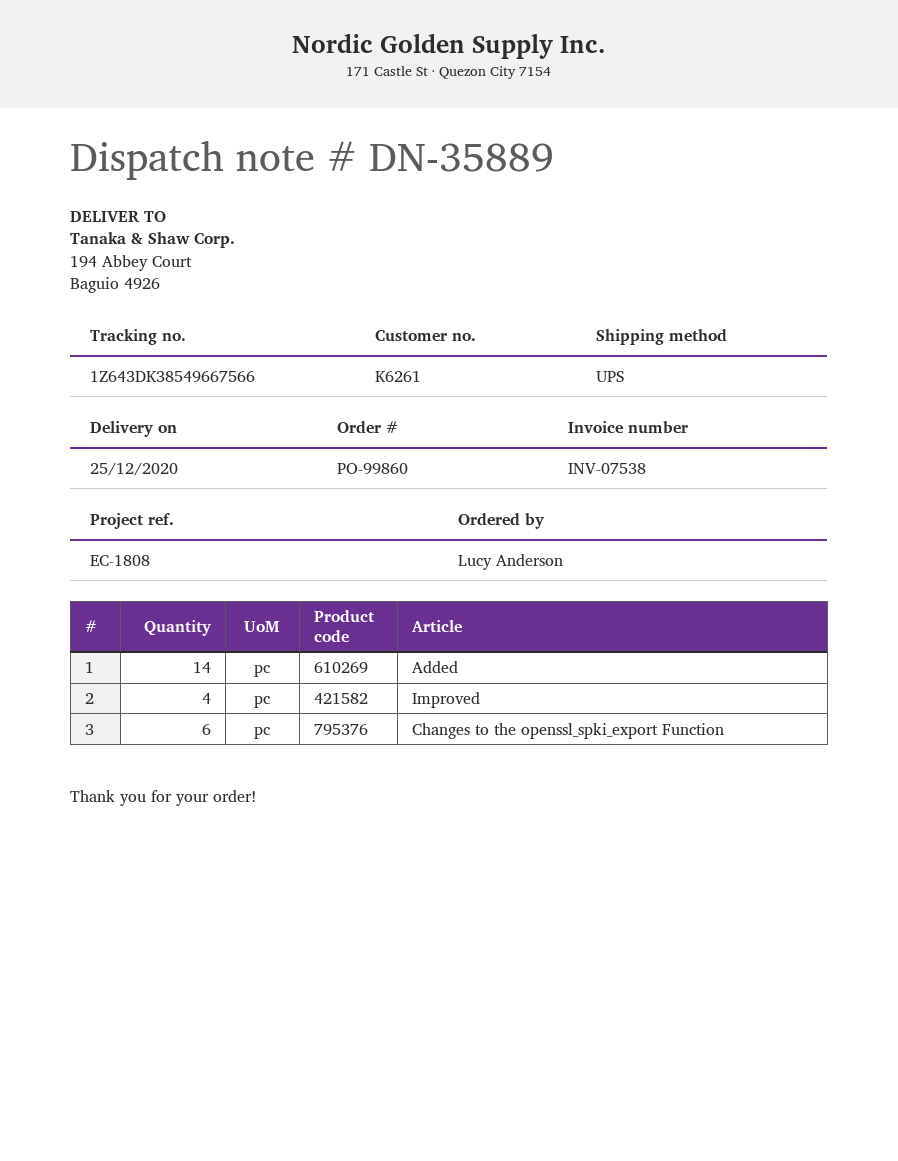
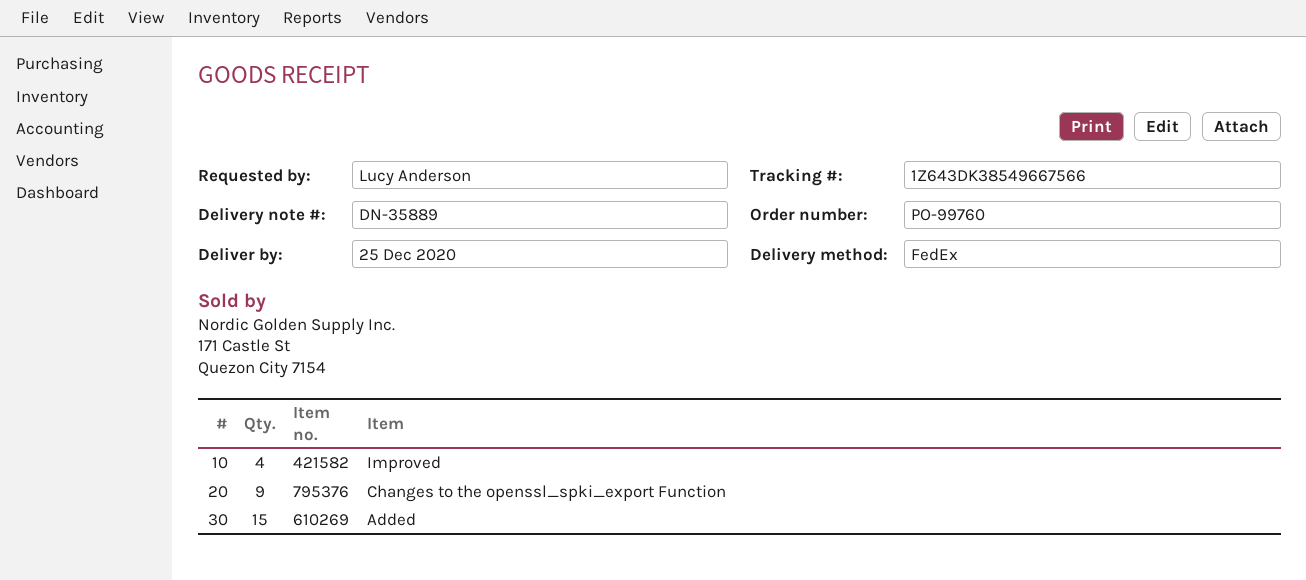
order number: PO-99860 -> PO-99760
shipping method: UPS -> FedEx
Added: 14 -> 15
Changes to the openssl_spki_export Function: 6 -> 9

